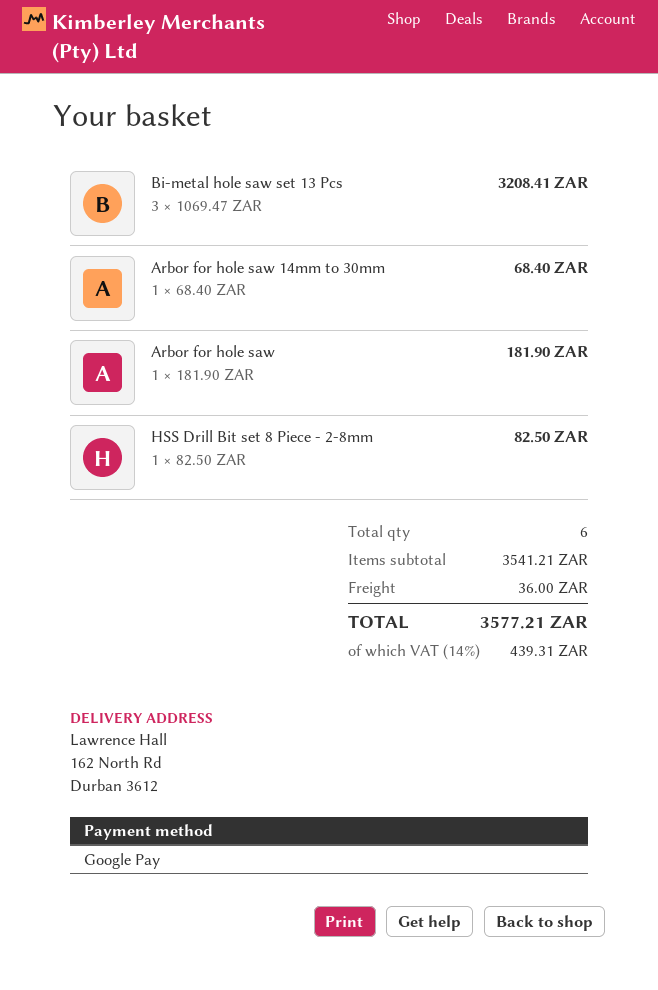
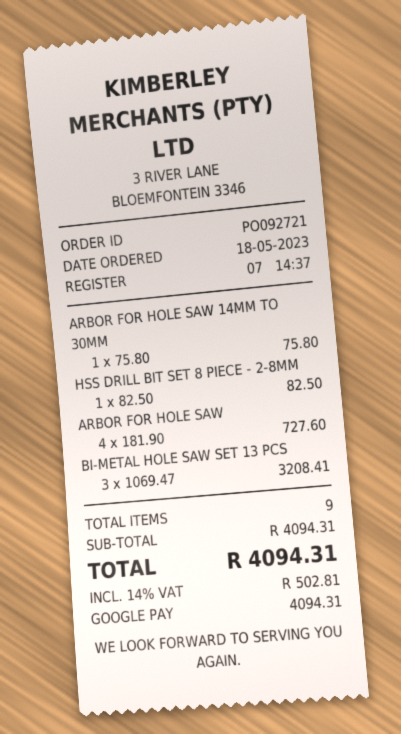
Arbor for hole saw 14mm to 30mm: 1 x 68.40 = 68.40 -> 1 x 75.80 = 75.80
Arbor for hole saw: 1 x 181.90 = 181.90 -> 4 x 181.90 = 727.60
total quantity: 6 -> 9
subtotal: 3541.21 -> 4094.31
shipping: 36.00 -> none
tax: 14% = 439.31 -> 14% = 502.81
total: 3577.21 -> 4094.31

